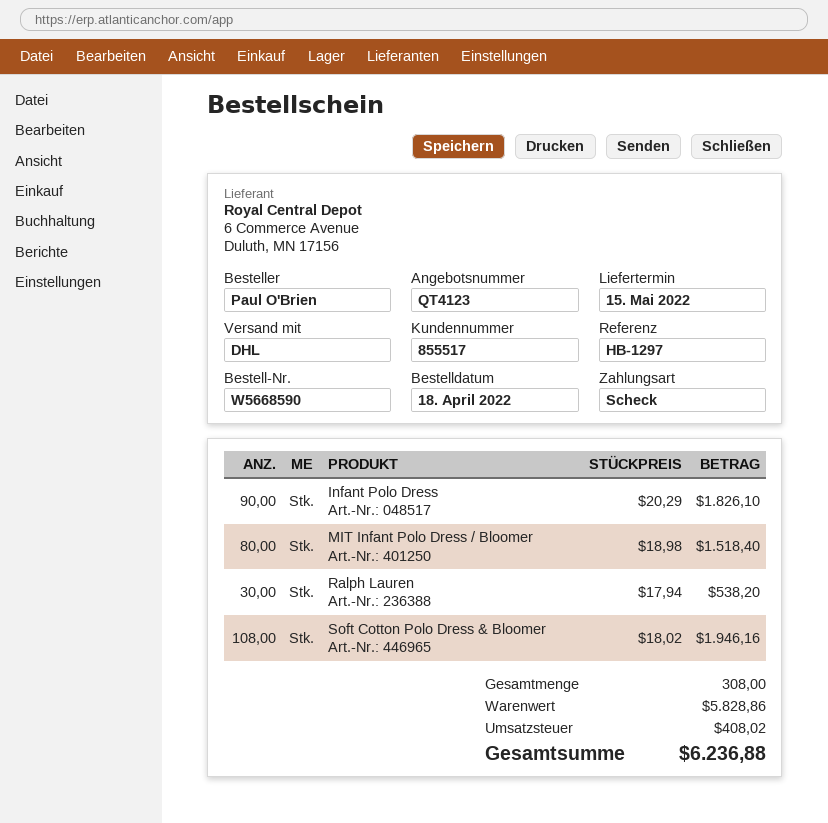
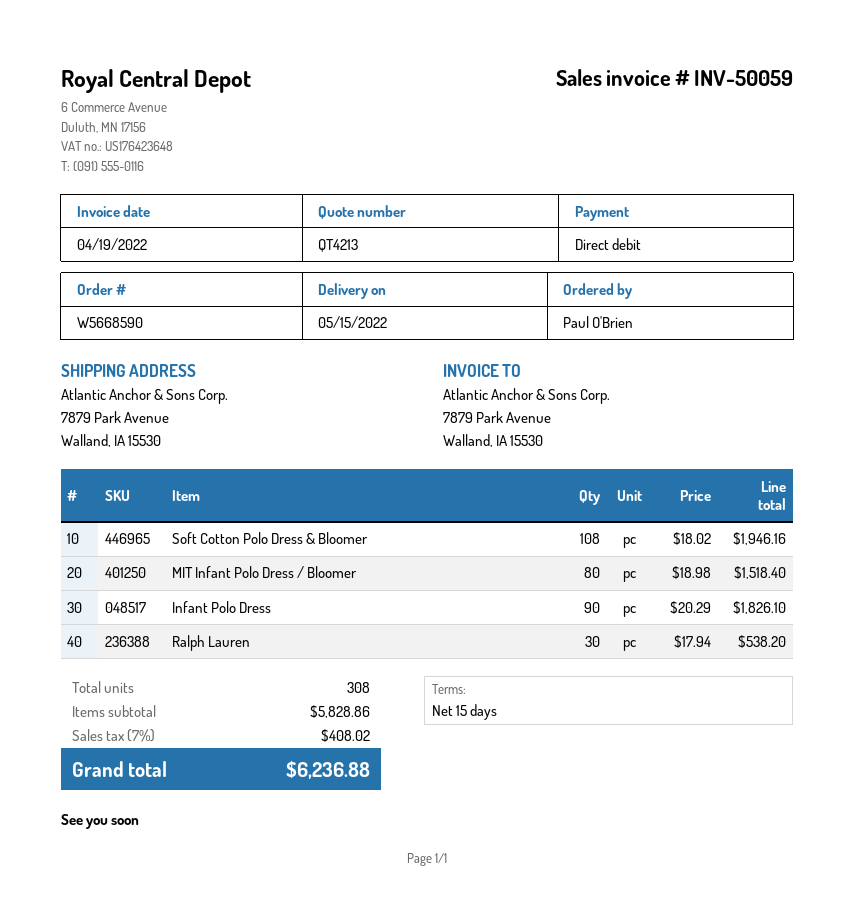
quote number: QT4123 -> QT4213
payment method: cheque -> direct debit

